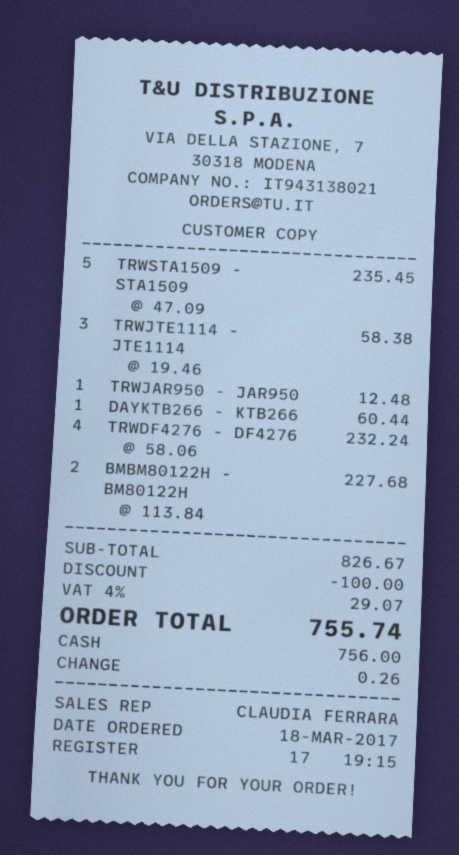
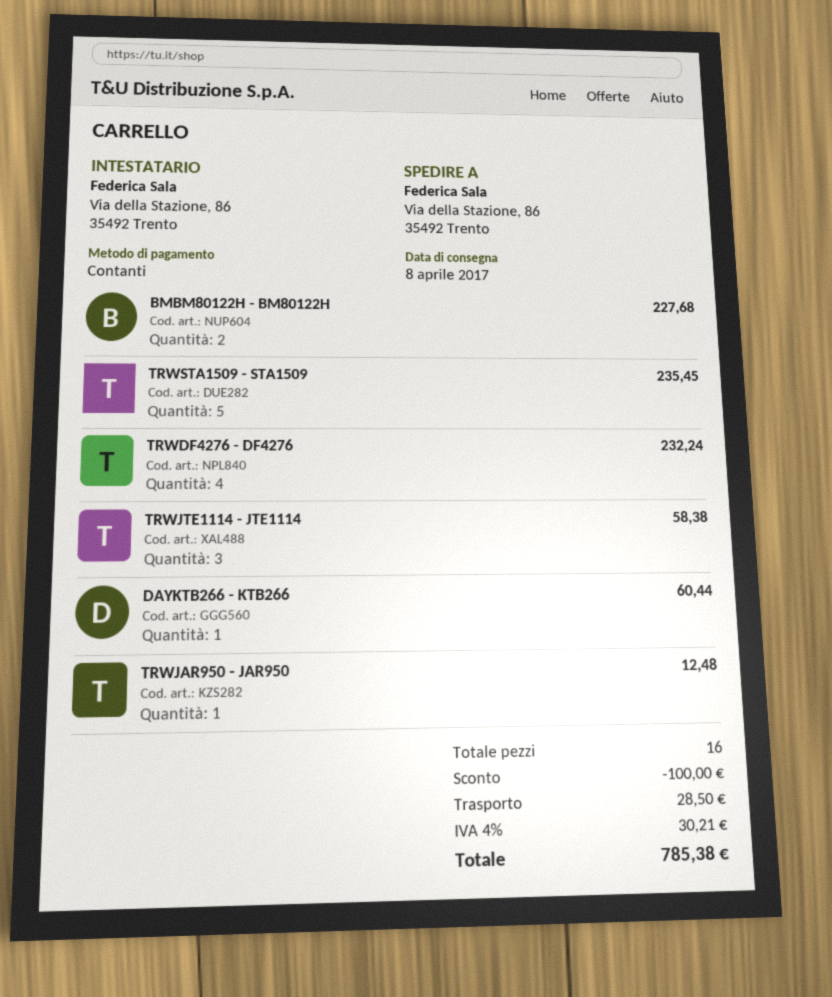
shipping: none -> 28.50
tax: 4% = 29.07 -> 4% = 30.21
total: 755.74 -> 785.38

